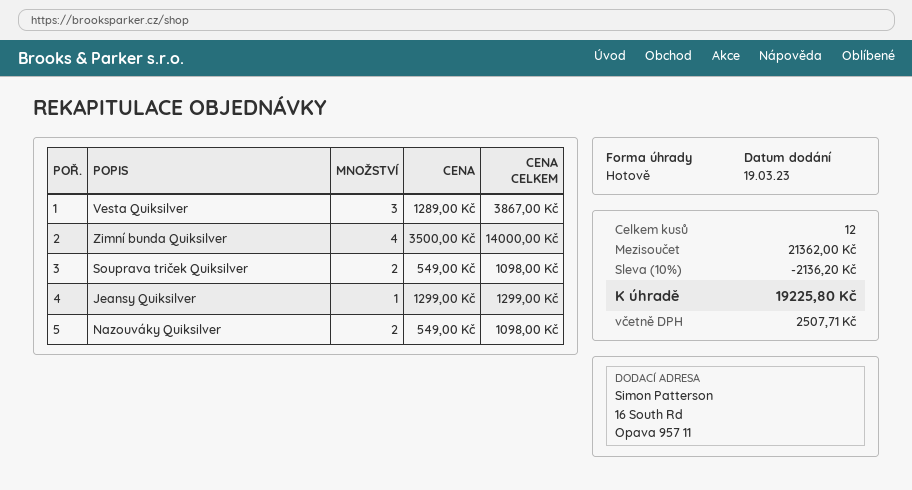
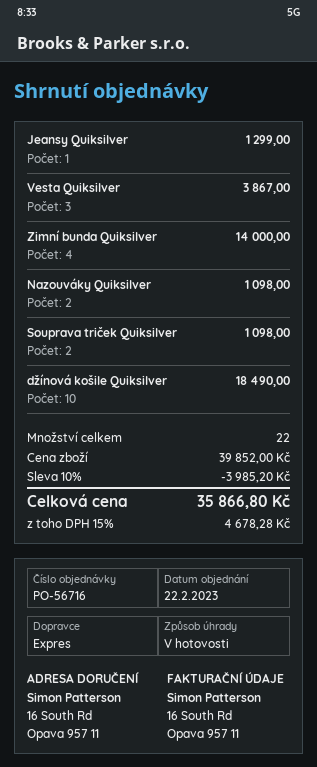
džínová košile Quiksilver: none -> 10 for 18490.00
total quantity: 12 -> 22
subtotal: 21362.00 -> 39852.00
discount: 10% = 2136.20 -> 10% = 3985.20
tax: 2507.71 -> 4678.28
total: 19225.80 -> 35866.80

